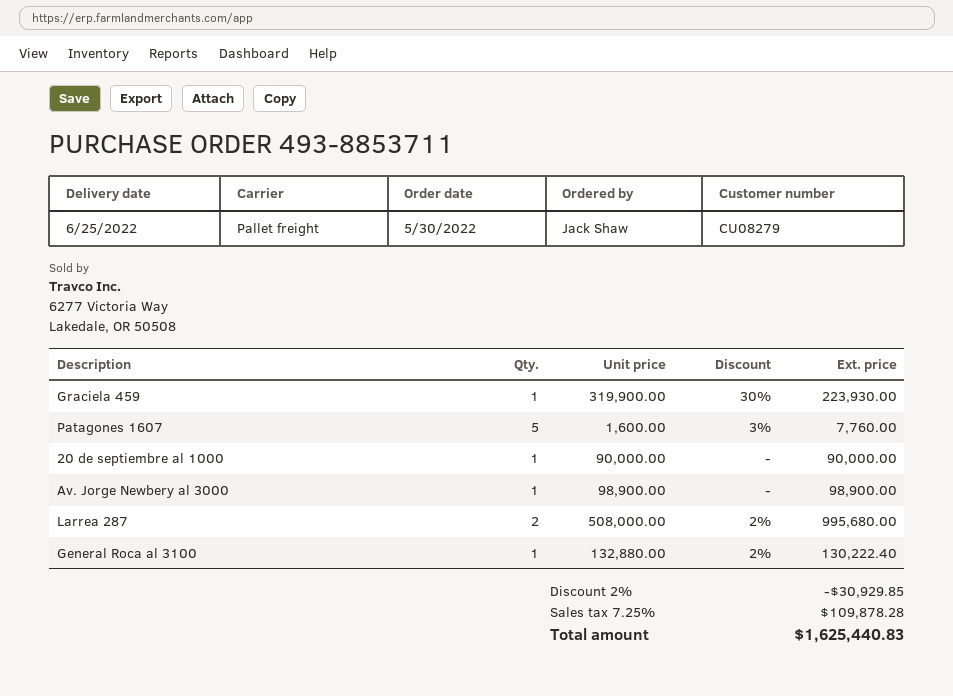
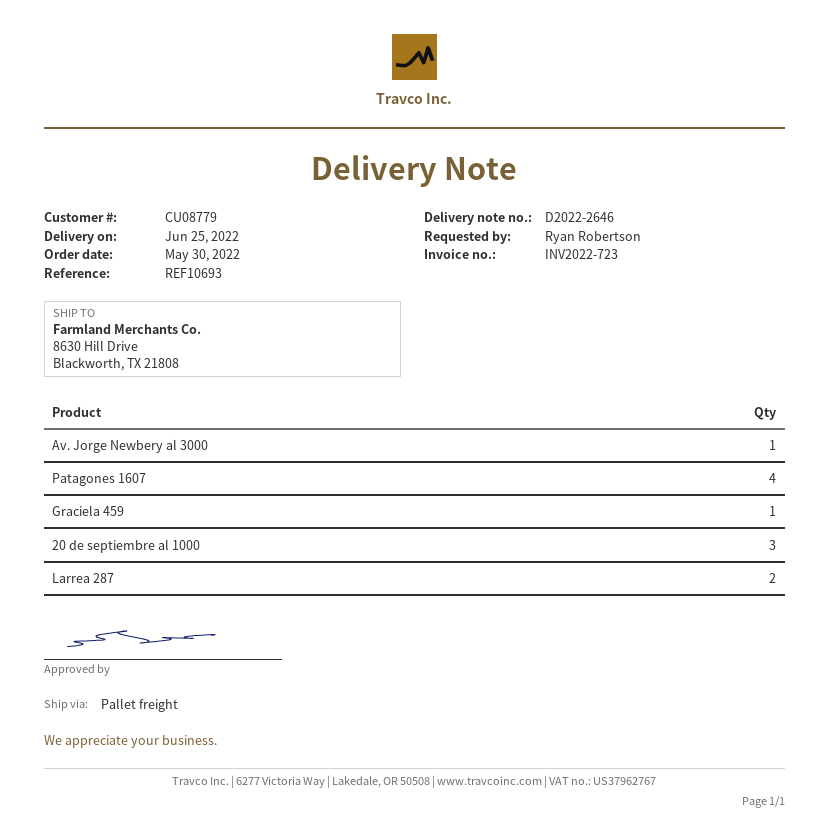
customer number: CU08279 -> CU08779
ordered by: Jack Shaw -> Ryan Robertson
Patagones 1607: 5 -> 4
20 de septiembre al 1000: 1 -> 3
General Roca al 3100: 1 -> none

